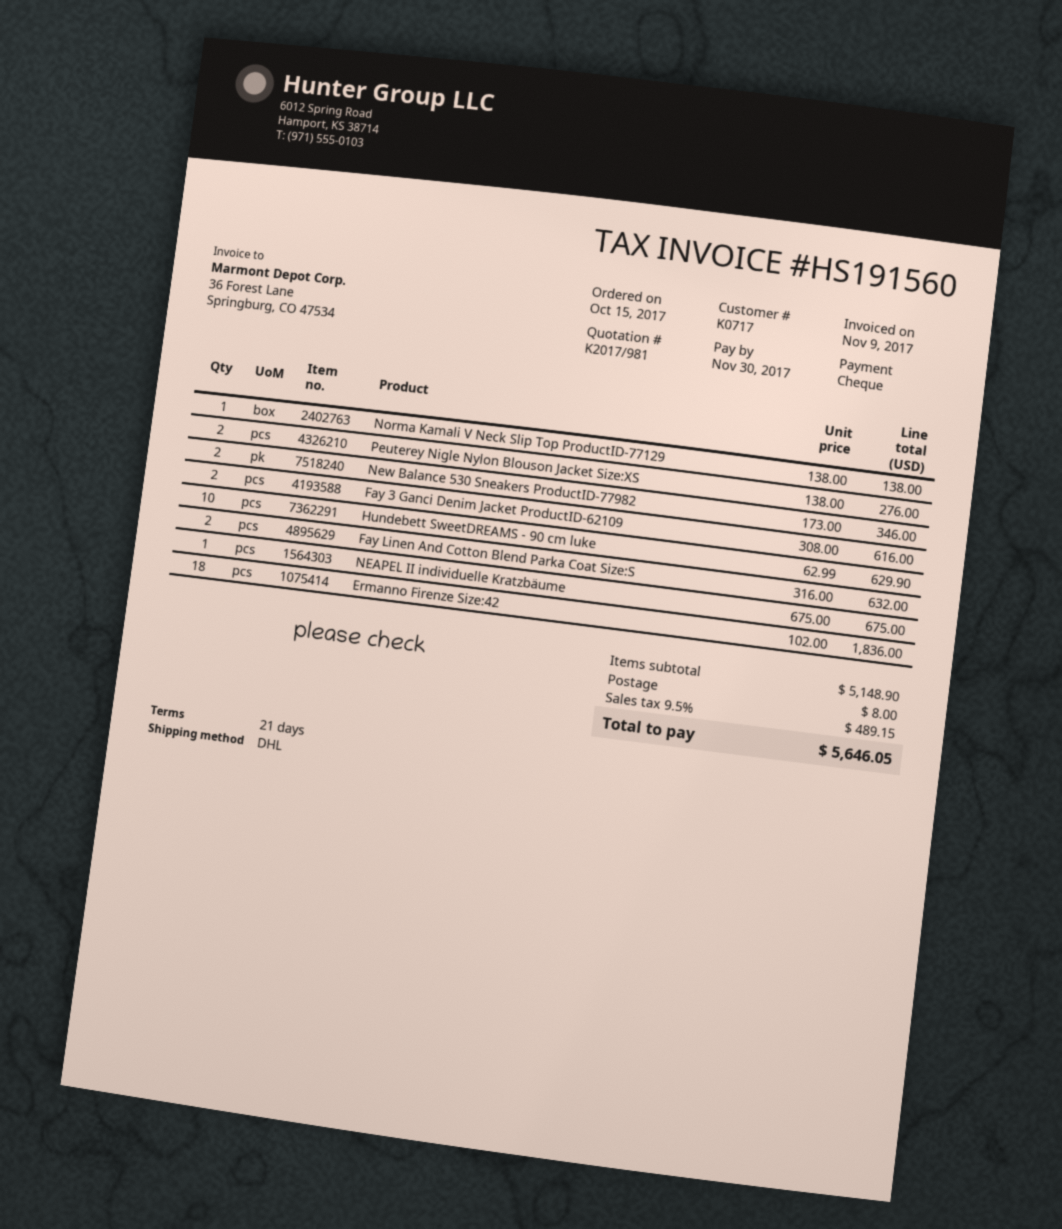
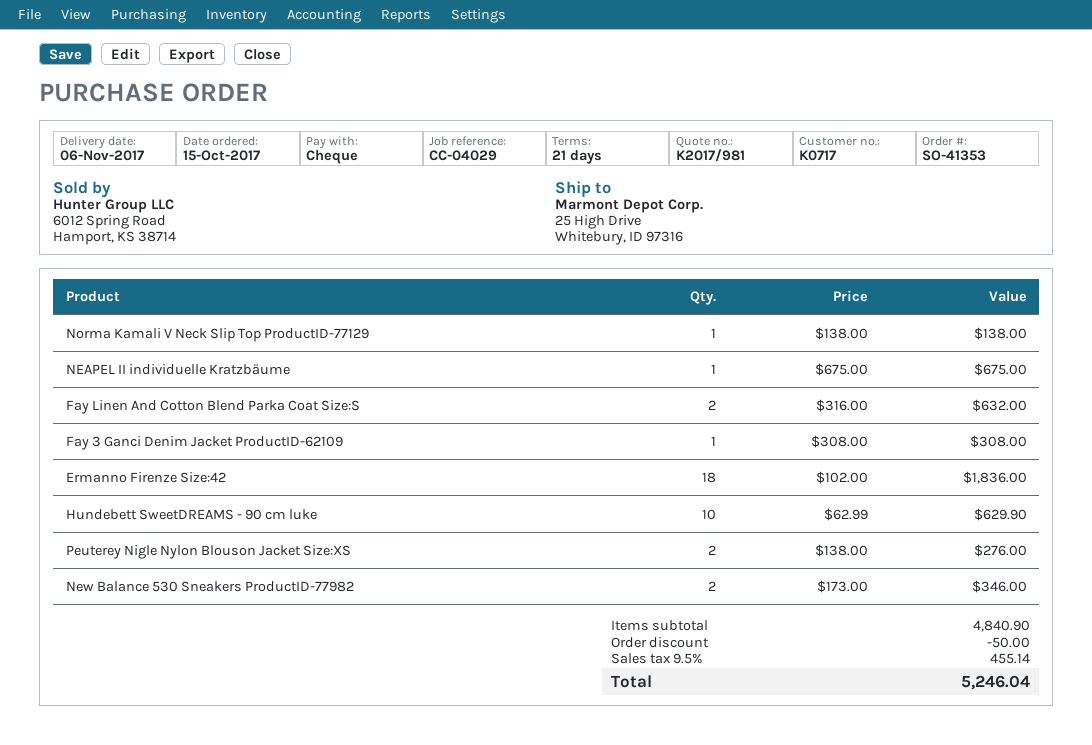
Fay 3 Ganci Denim Jacket ProductID-62109: 2 x 308.00 = 616.00 -> 1 x 308.00 = 308.00
subtotal: 5148.90 -> 4840.90
discount: none -> 50.00
shipping: 8.00 -> none
tax: 9.5% = 489.15 -> 9.5% = 455.14
total: 5646.05 -> 5246.04

